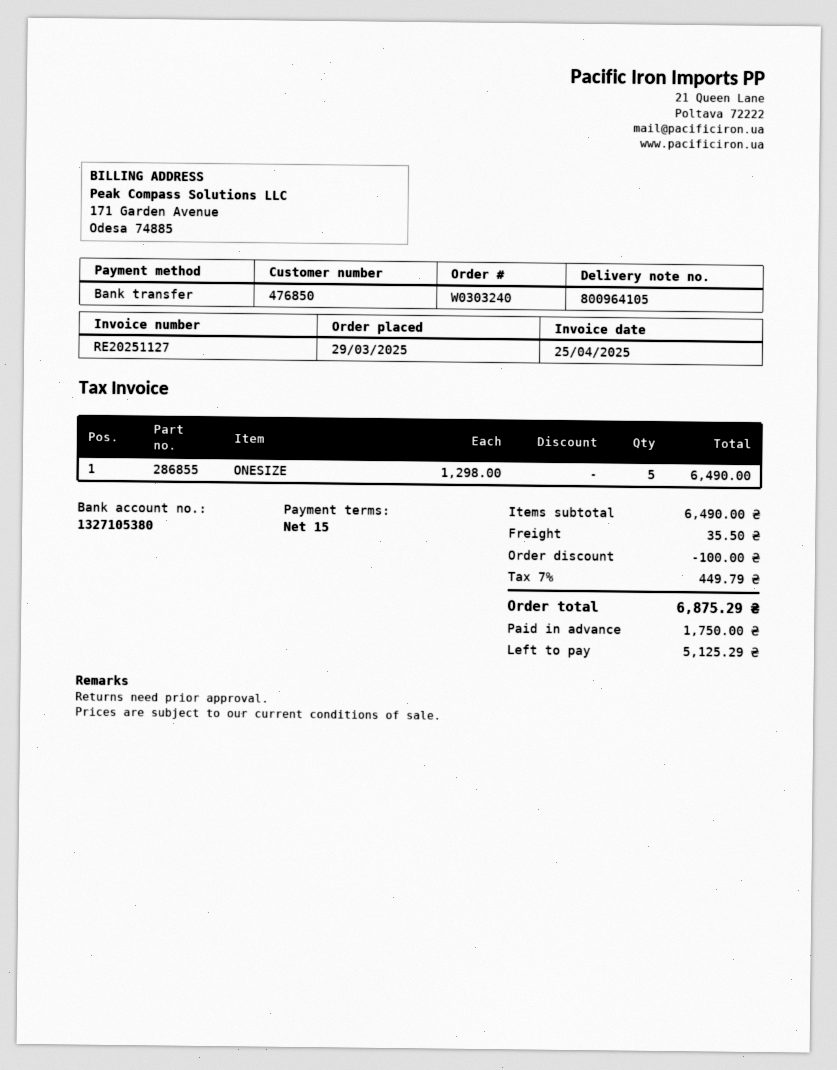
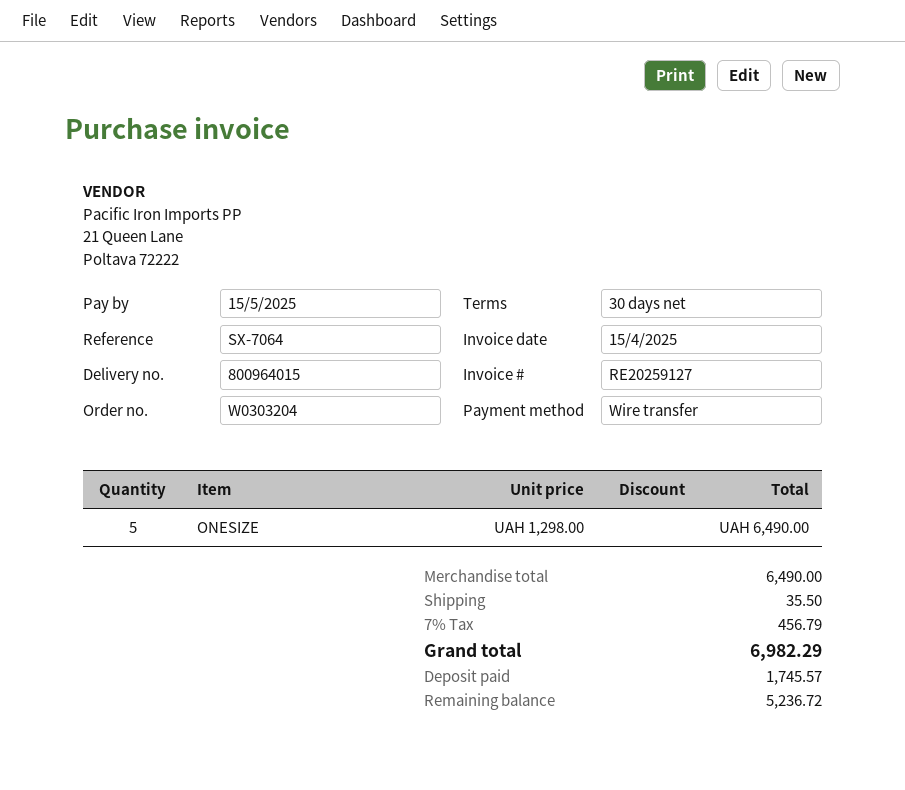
order number: W0303240 -> W0303204
delivery note number: 800964105 -> 800964015
invoice number: RE20251127 -> RE20259127
invoice date: 2025-04-25 -> 2025-04-15
payment terms: 15 days -> 30 days
discount: 100.00 -> none
tax: 7% = 449.79 -> 7% = 456.79
total: 6875.29 -> 6982.29
deposit: 1750.00 -> 1745.57
balance: 5125.29 -> 5236.72

